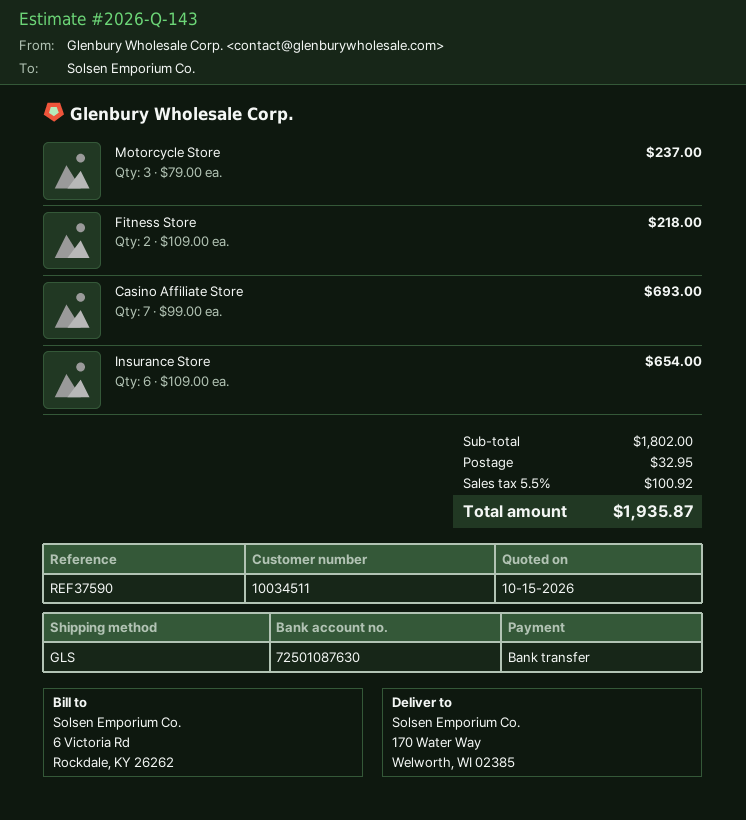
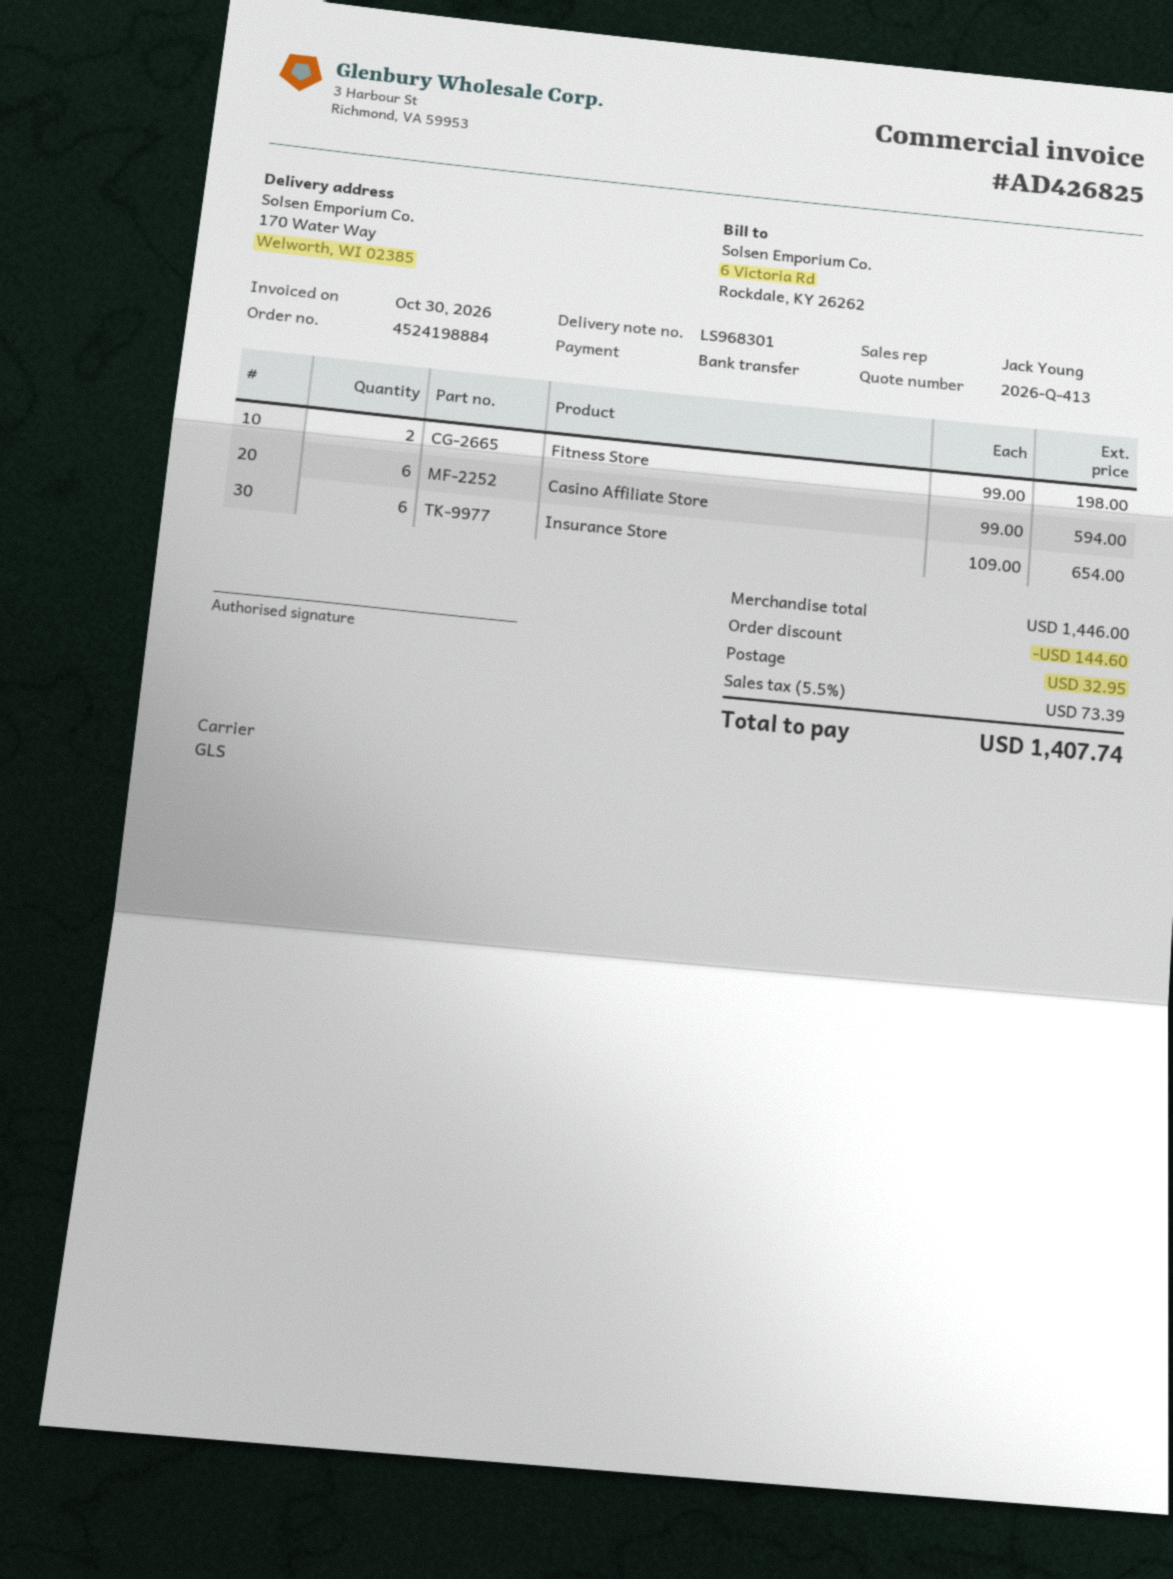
quote number: 2026-Q-143 -> 2026-Q-413
Motorcycle Store: 3 x 79.00 = 237.00 -> none
Fitness Store: 2 x 109.00 = 218.00 -> 2 x 99.00 = 198.00
Casino Affiliate Store: 7 x 99.00 = 693.00 -> 6 x 99.00 = 594.00
subtotal: 1802.00 -> 1446.00
discount: none -> 144.60
tax: 5.5% = 100.92 -> 5.5% = 73.39
total: 1935.87 -> 1407.74

